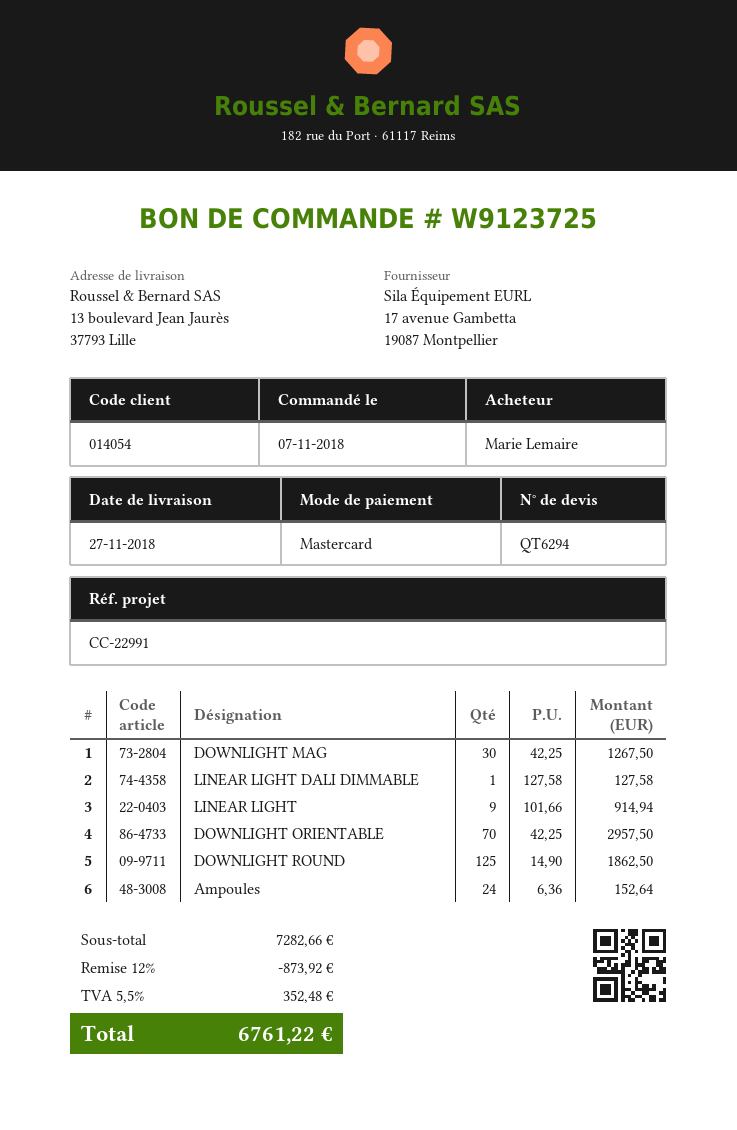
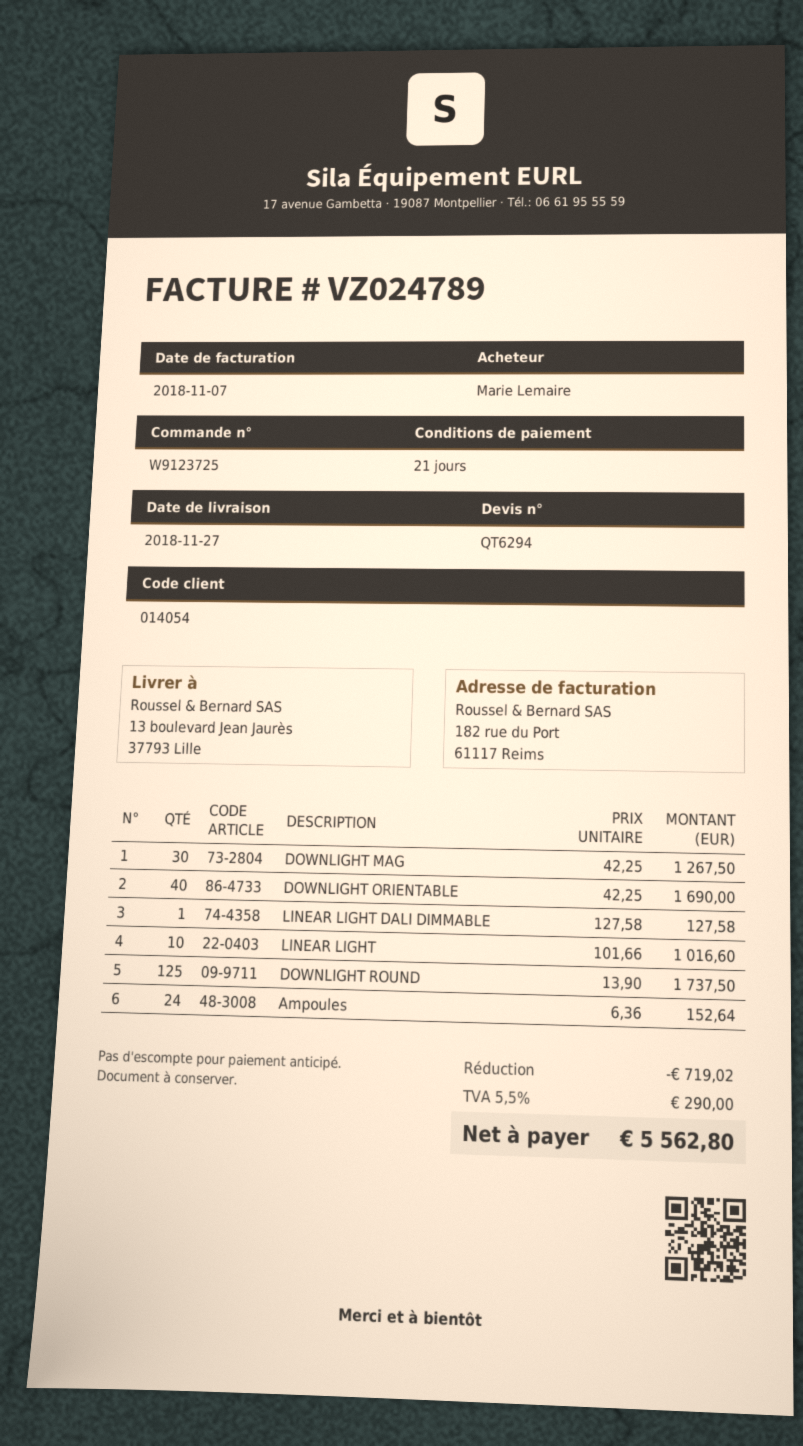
LINEAR LIGHT: 9 x 101.66 = 914.94 -> 10 x 101.66 = 1016.60
DOWNLIGHT ORIENTABLE: 70 x 42.25 = 2957.50 -> 40 x 42.25 = 1690.00
DOWNLIGHT ROUND: 125 x 14.90 = 1862.50 -> 125 x 13.90 = 1737.50
discount: 873.92 -> 719.02
tax: 5.5% = 352.48 -> 5.5% = 290.00
total: 6761.22 -> 5562.80

